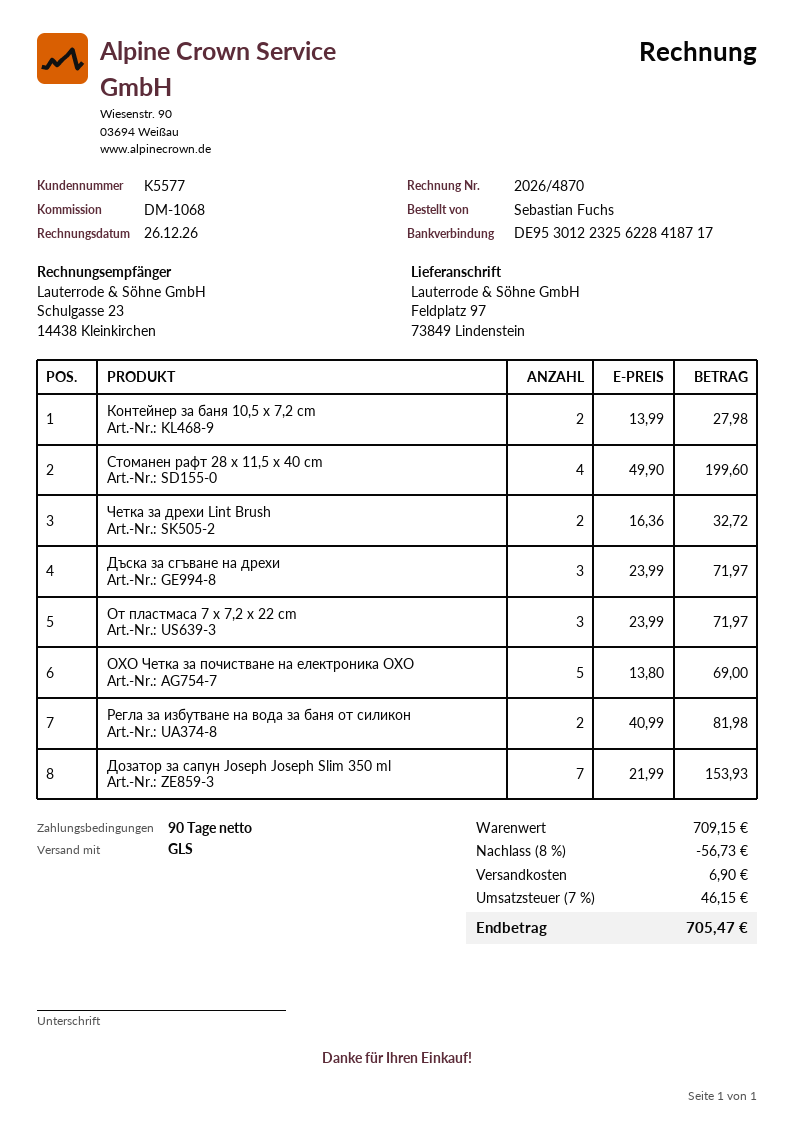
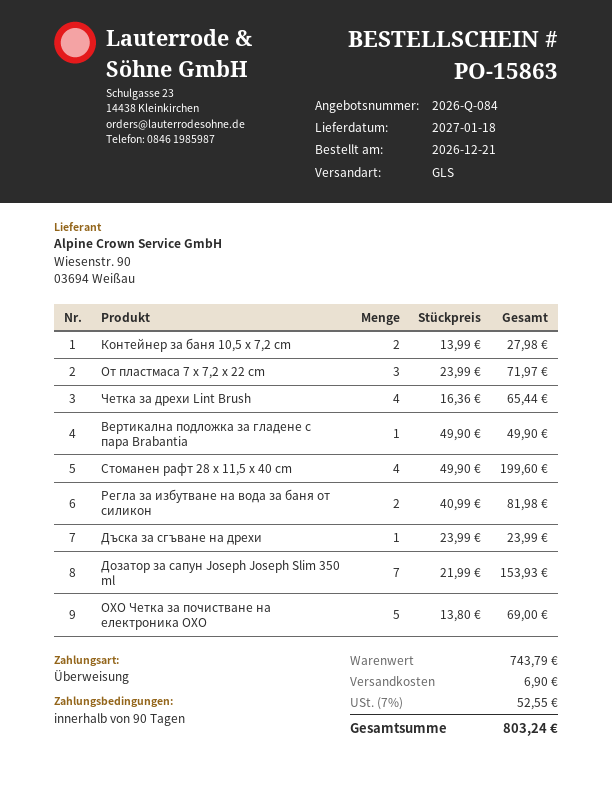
Четка за дрехи Lint Brush: 2 x 16.36 = 32.72 -> 4 x 16.36 = 65.44
Дъска за сгъване на дрехи: 3 x 23.99 = 71.97 -> 1 x 23.99 = 23.99
Вертикална подложка за гладене с пара Brabantia: none -> 1 x 49.90 = 49.90
subtotal: 709.15 -> 743.79
discount: 8% = 56.73 -> none
tax: 7% = 46.15 -> 7% = 52.55
total: 705.47 -> 803.24

